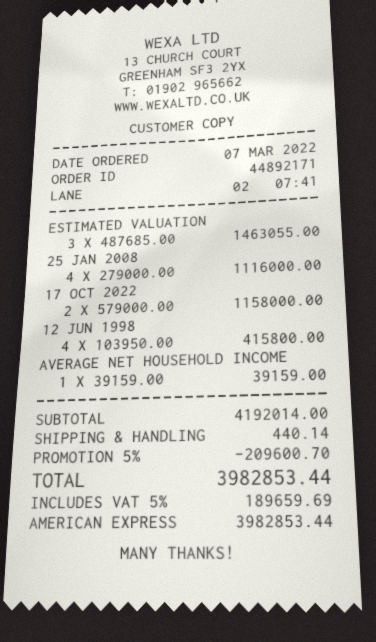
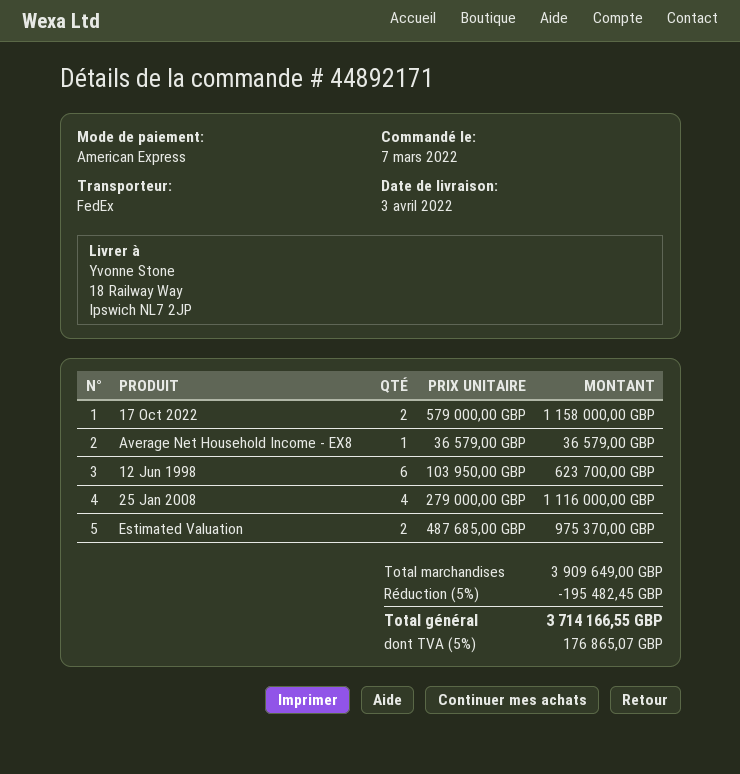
ESTIMATED VALUATION: 3 x 487685.00 = 1463055.00 -> 2 x 487685.00 = 975370.00
12 JUN 1998: 4 x 103950.00 = 415800.00 -> 6 x 103950.00 = 623700.00
AVERAGE NET HOUSEHOLD INCOME: 1 x 39159.00 = 39159.00 -> 1 x 36579.00 = 36579.00
subtotal: 4192014.00 -> 3909649.00
discount: 5% = 209600.70 -> 5% = 195482.45
shipping: 440.14 -> none
tax: 5% = 189659.69 -> 5% = 176865.07
total: 3982853.44 -> 3714166.55

